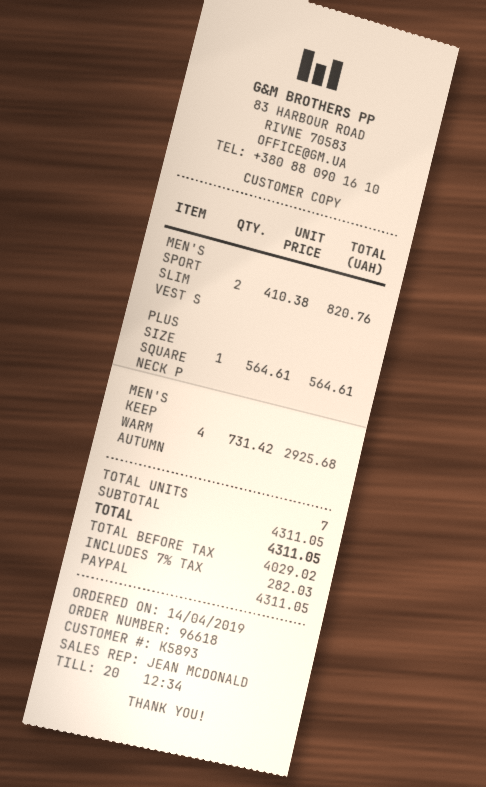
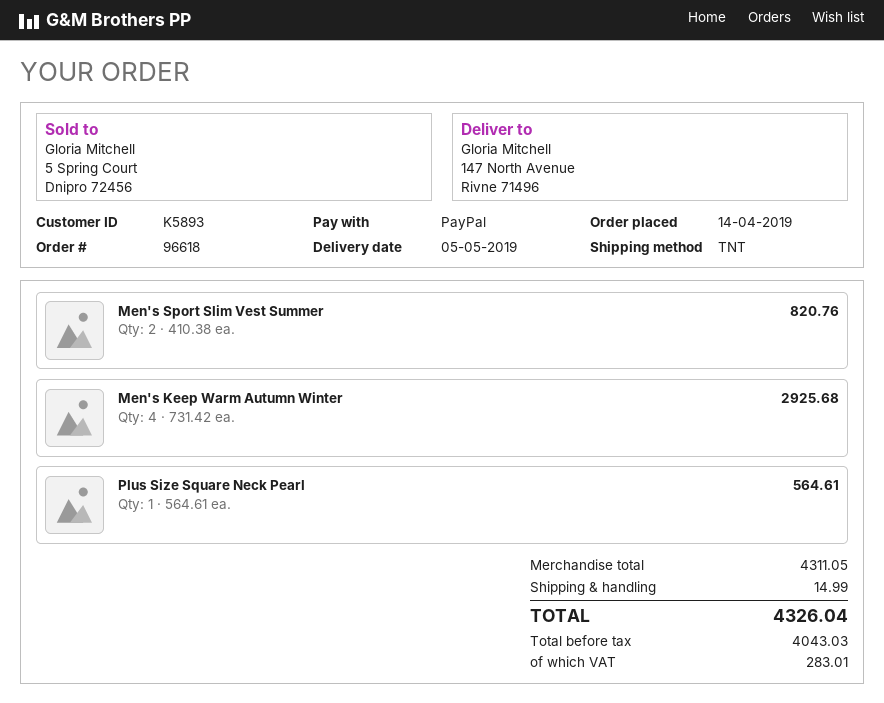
shipping: none -> 14.99
net: 4029.02 -> 4043.03
tax: 282.03 -> 283.01
total: 4311.05 -> 4326.04

